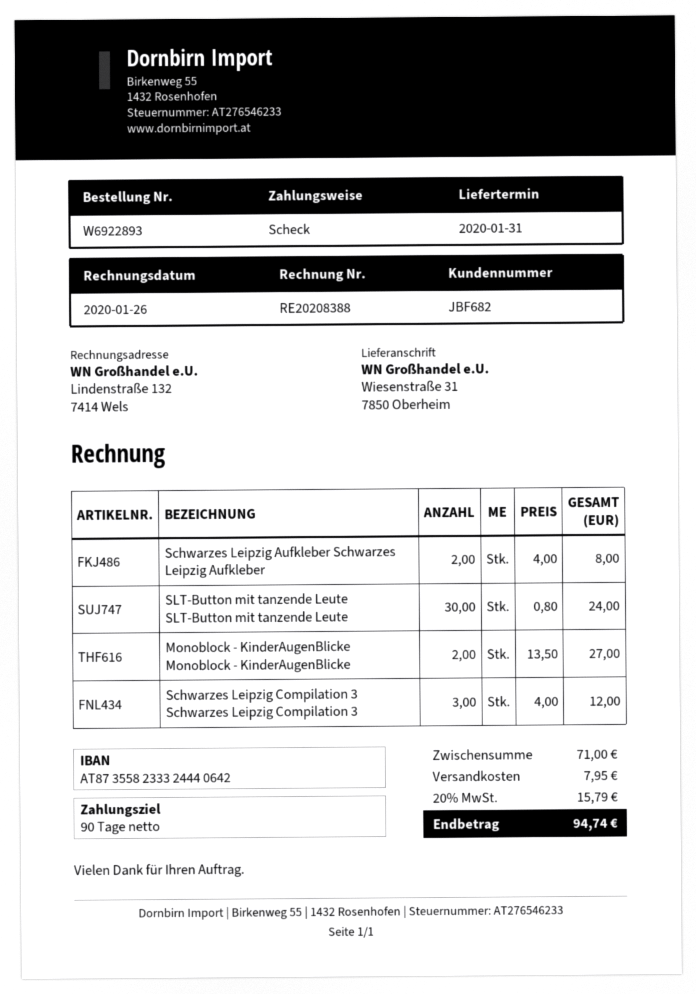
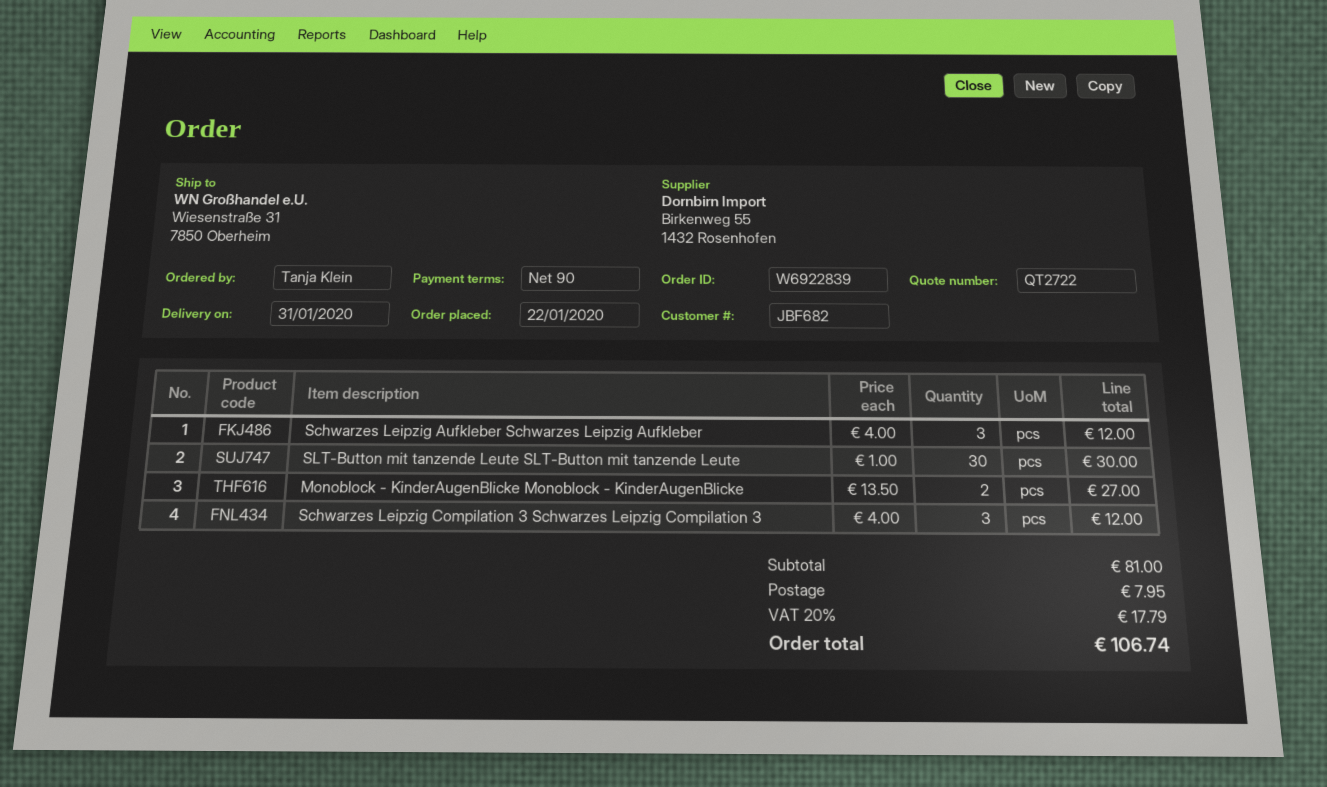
order number: W6922893 -> W6922839
Schwarzes Leipzig Aufkleber Schwarzes Leipzig Aufkleber: 2 x 4.00 = 8.00 -> 3 x 4.00 = 12.00
SLT-Button mit tanzende Leute SLT-Button mit tanzende Leute: 30 x 0.80 = 24.00 -> 30 x 1.00 = 30.00
subtotal: 71.00 -> 81.00
tax: 20% = 15.79 -> 20% = 17.79
total: 94.74 -> 106.74

